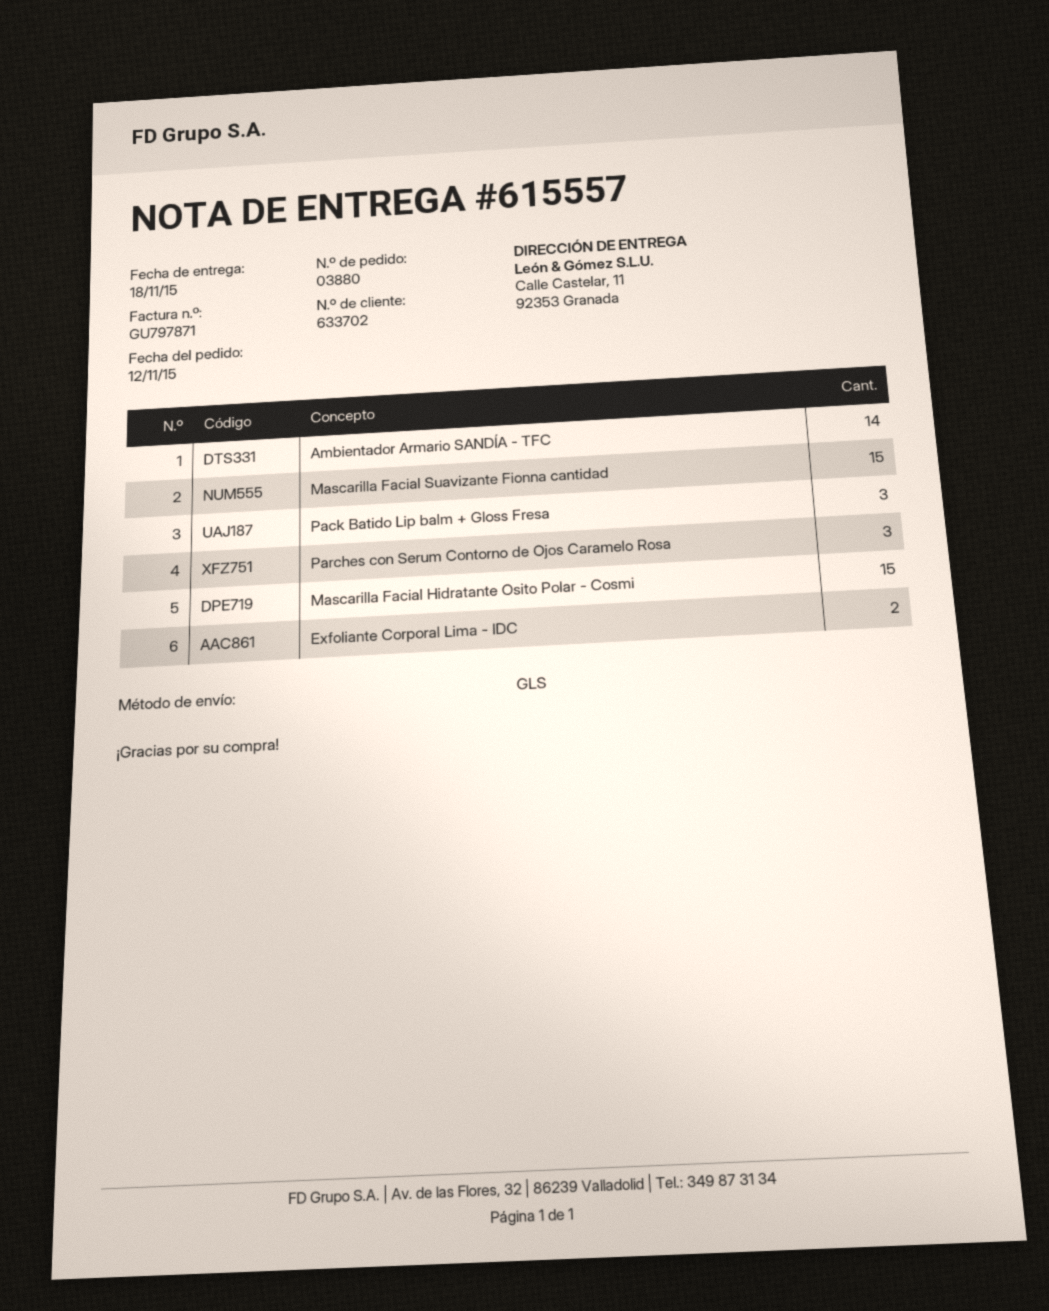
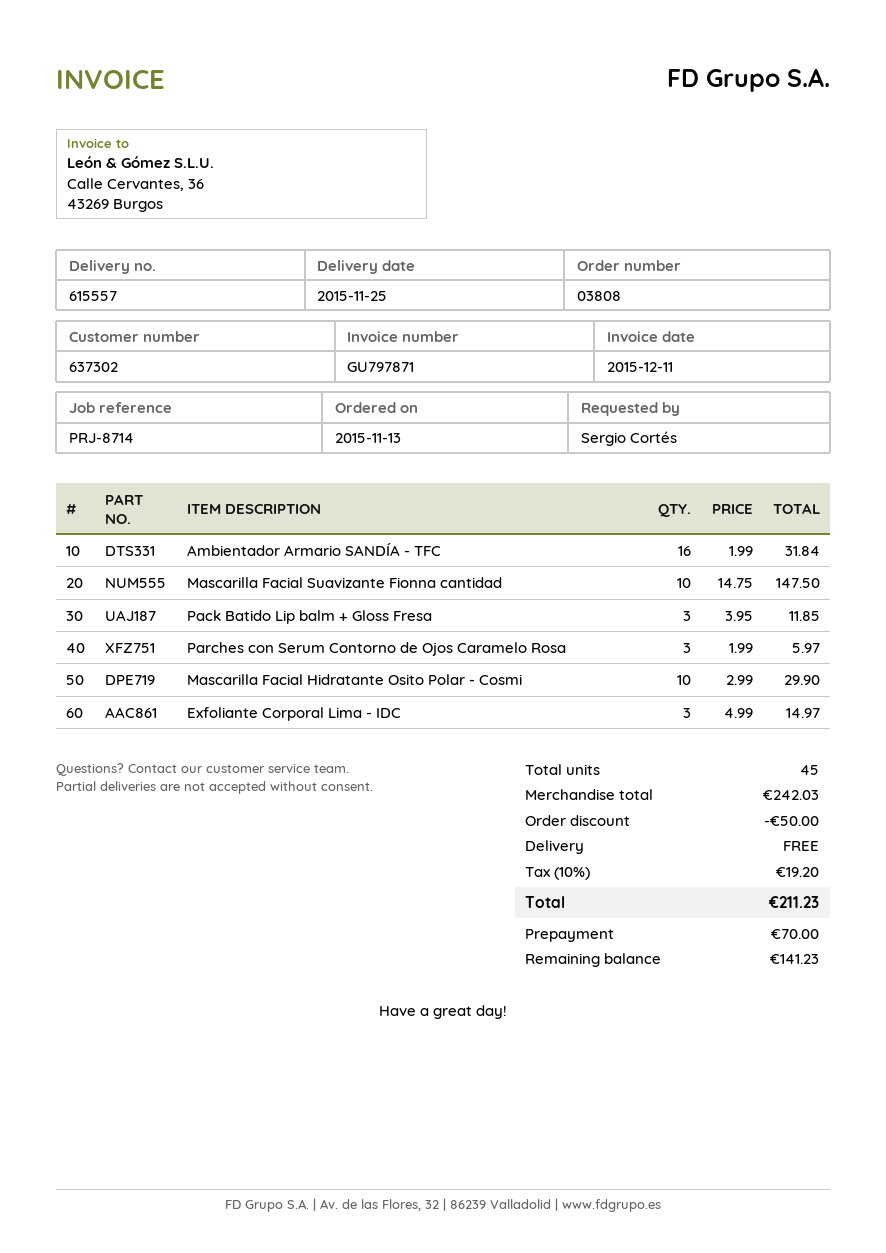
order number: 03880 -> 03808
order date: 2015-11-12 -> 2015-11-13
delivery date: 2015-11-18 -> 2015-11-25
customer number: 633702 -> 637302
Ambientador Armario SANDÍA - TFC: 14 -> 16
Mascarilla Facial Suavizante Fionna cantidad: 15 -> 10
Mascarilla Facial Hidratante Osito Polar - Cosmi: 15 -> 10
Exfoliante Corporal Lima - IDC: 2 -> 3

